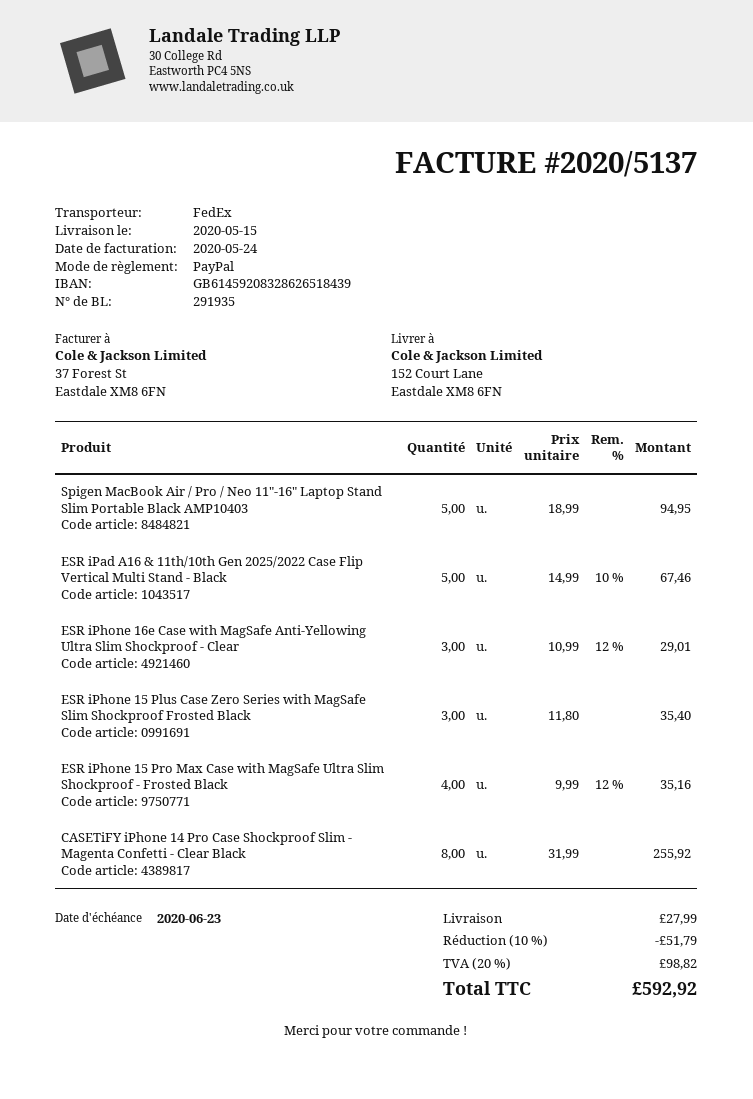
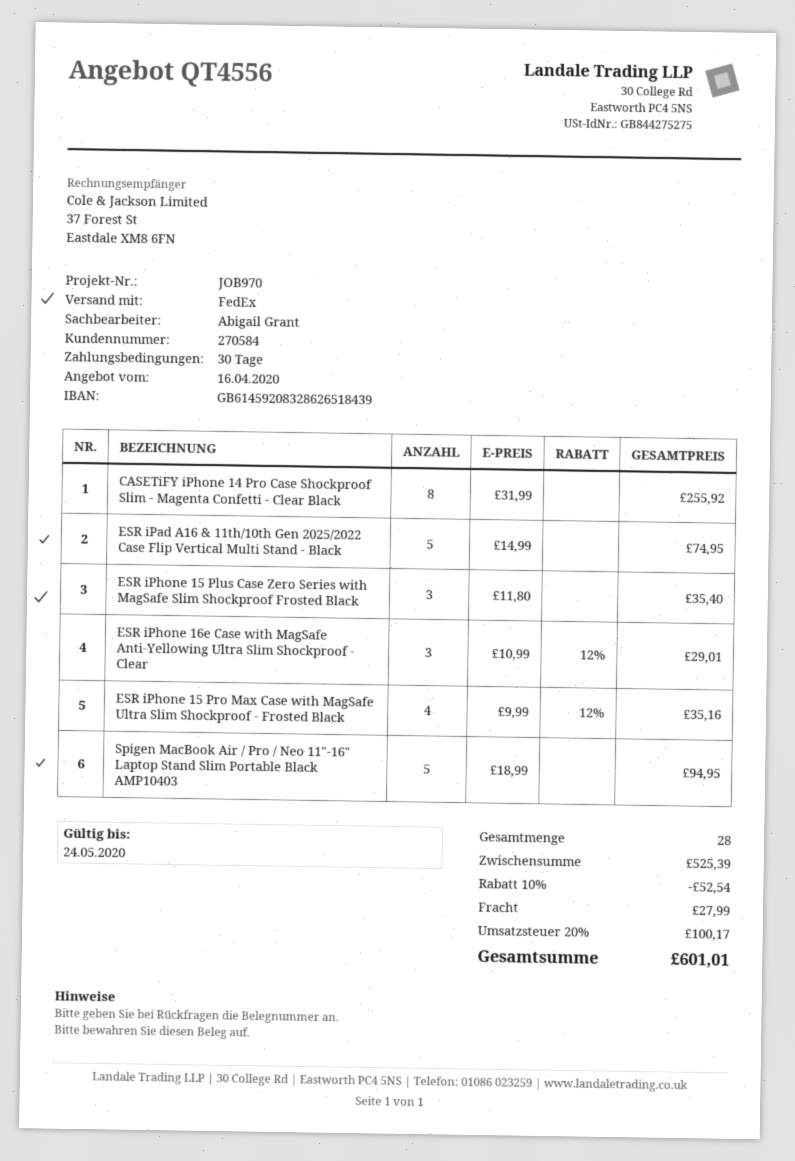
ESR iPad A16 & 11th/10th Gen 2025/2022 Case Flip Vertical Multi Stand - Black: 5 x 14.99 - 10% = 67.46 -> 5 x 14.99 = 74.95
discount: 10% = 51.79 -> 10% = 52.54
tax: 20% = 98.82 -> 20% = 100.17
total: 592.92 -> 601.01

